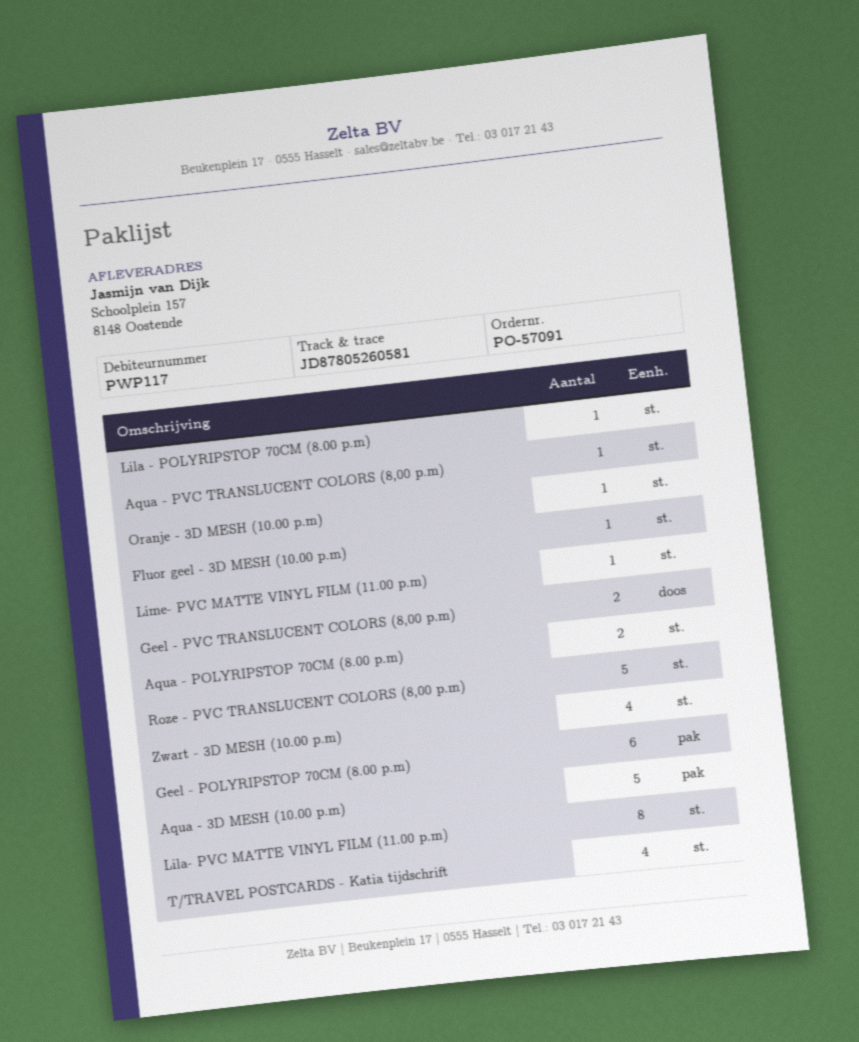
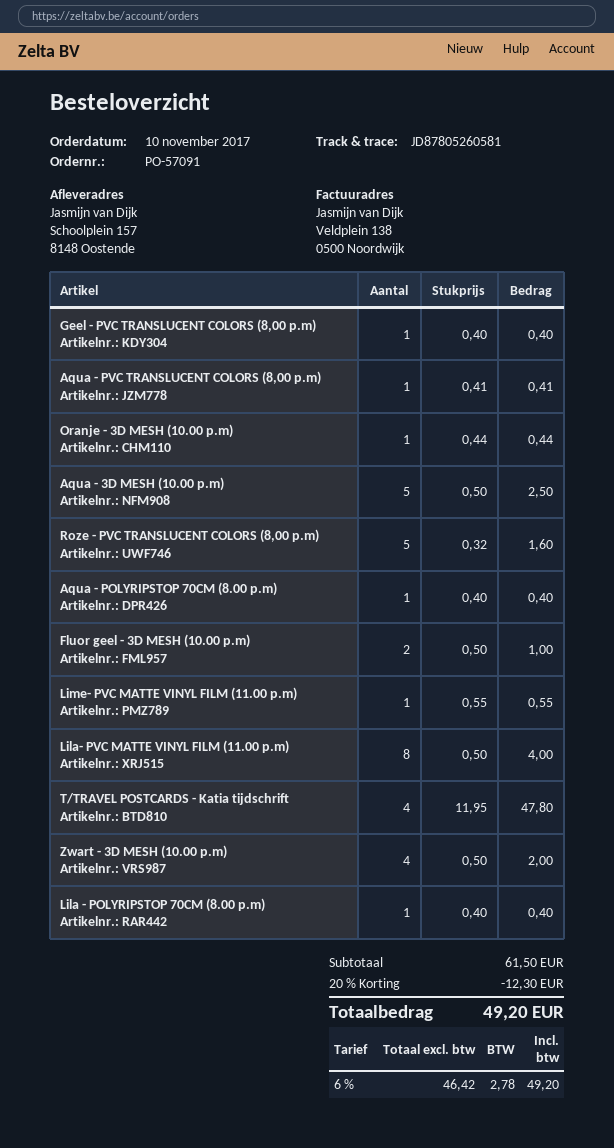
Fluor geel - 3D MESH (10.00 p.m): 1 -> 2
Geel - PVC TRANSLUCENT COLORS (8,00 p.m): 2 -> 1
Aqua - POLYRIPSTOP 70CM (8.00 p.m): 2 -> 1
Geel - POLYRIPSTOP 70CM (8.00 p.m): 6 -> none

